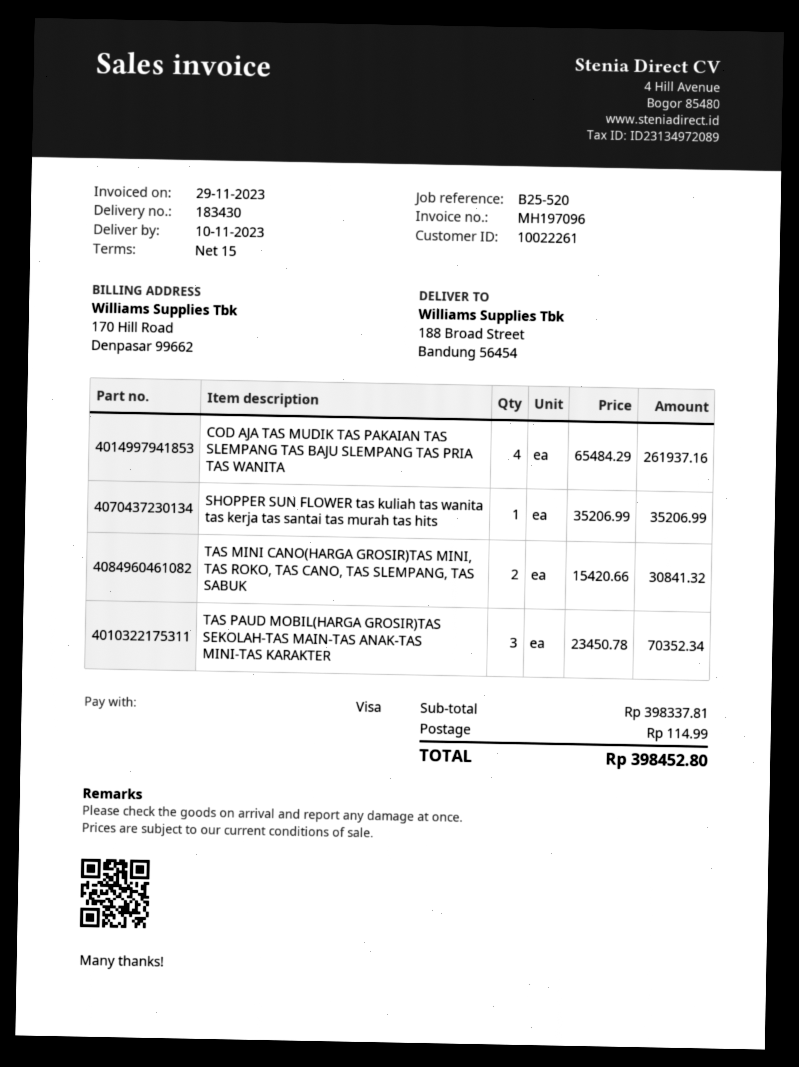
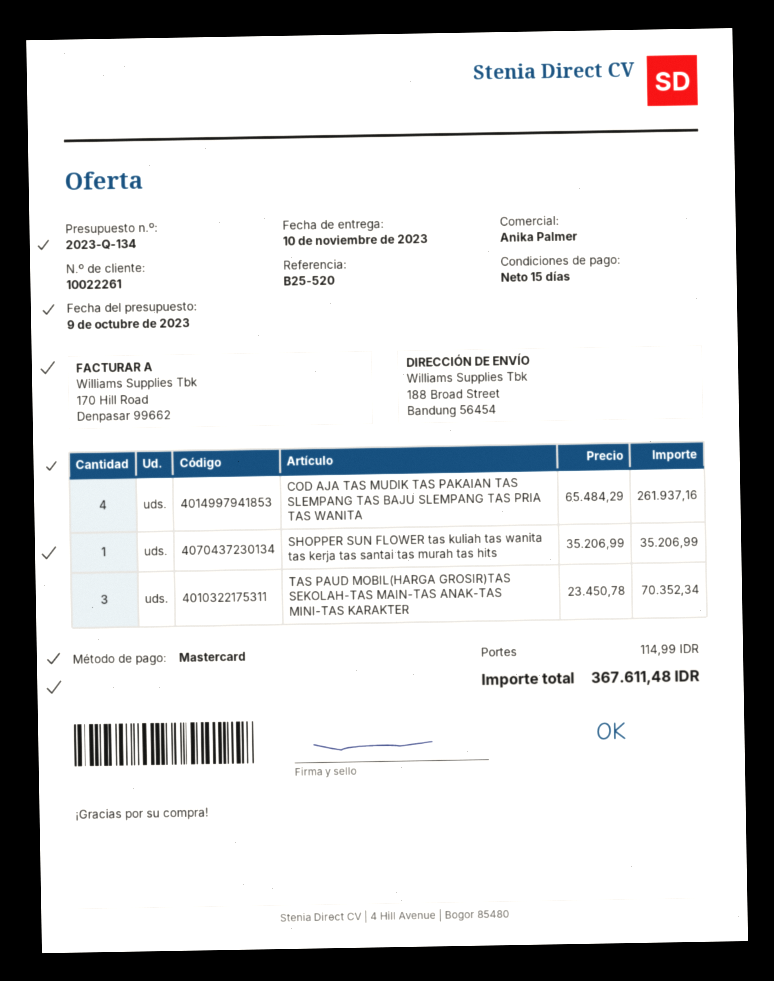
payment method: Visa -> Mastercard
TAS MINI CANO(HARGA GROSIR)TAS MINI, TAS ROKO, TAS CANO, TAS SLEMPANG, TAS SABUK: 2 x 15420.66 = 30841.32 -> none
total: 398452.80 -> 367611.48

